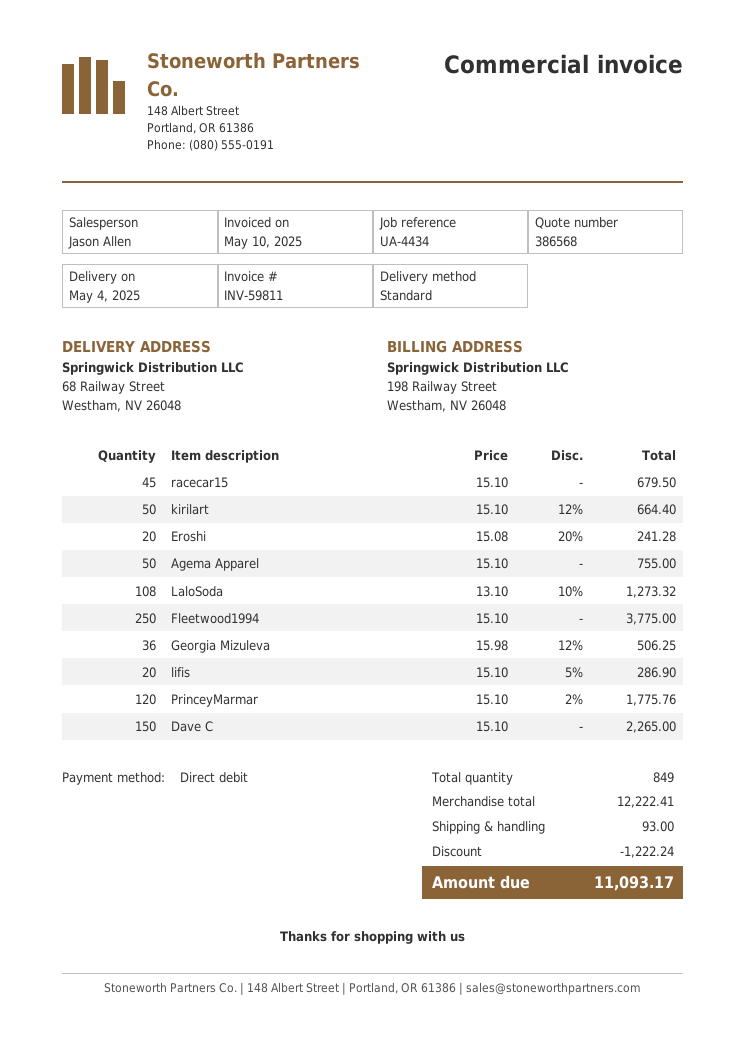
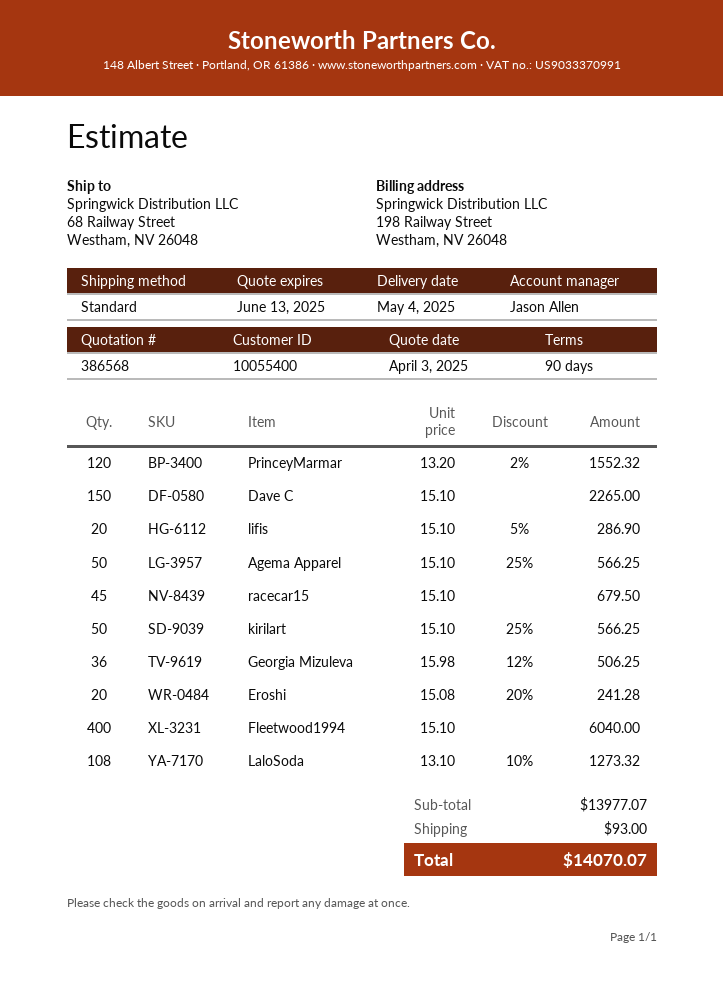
kirilart: 50 x 15.10 - 12% = 664.40 -> 50 x 15.10 - 25% = 566.25
Agema Apparel: 50 x 15.10 = 755.00 -> 50 x 15.10 - 25% = 566.25
Fleetwood1994: 250 x 15.10 = 3775.00 -> 400 x 15.10 = 6040.00
PrinceyMarmar: 120 x 15.10 - 2% = 1775.76 -> 120 x 13.20 - 2% = 1552.32
subtotal: 12222.41 -> 13977.07
discount: 1222.24 -> none
total: 11093.17 -> 14070.07

